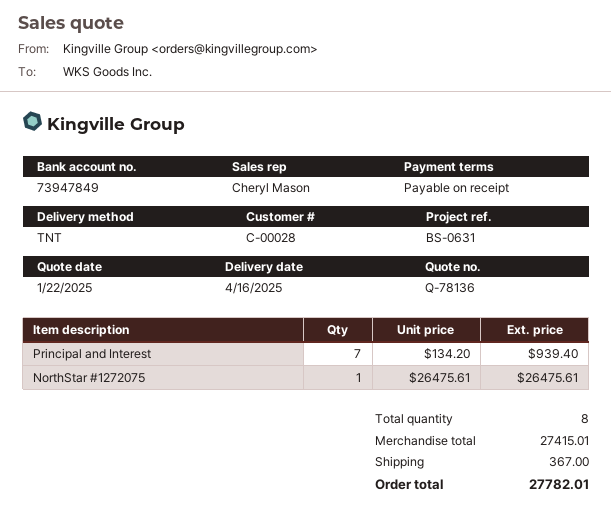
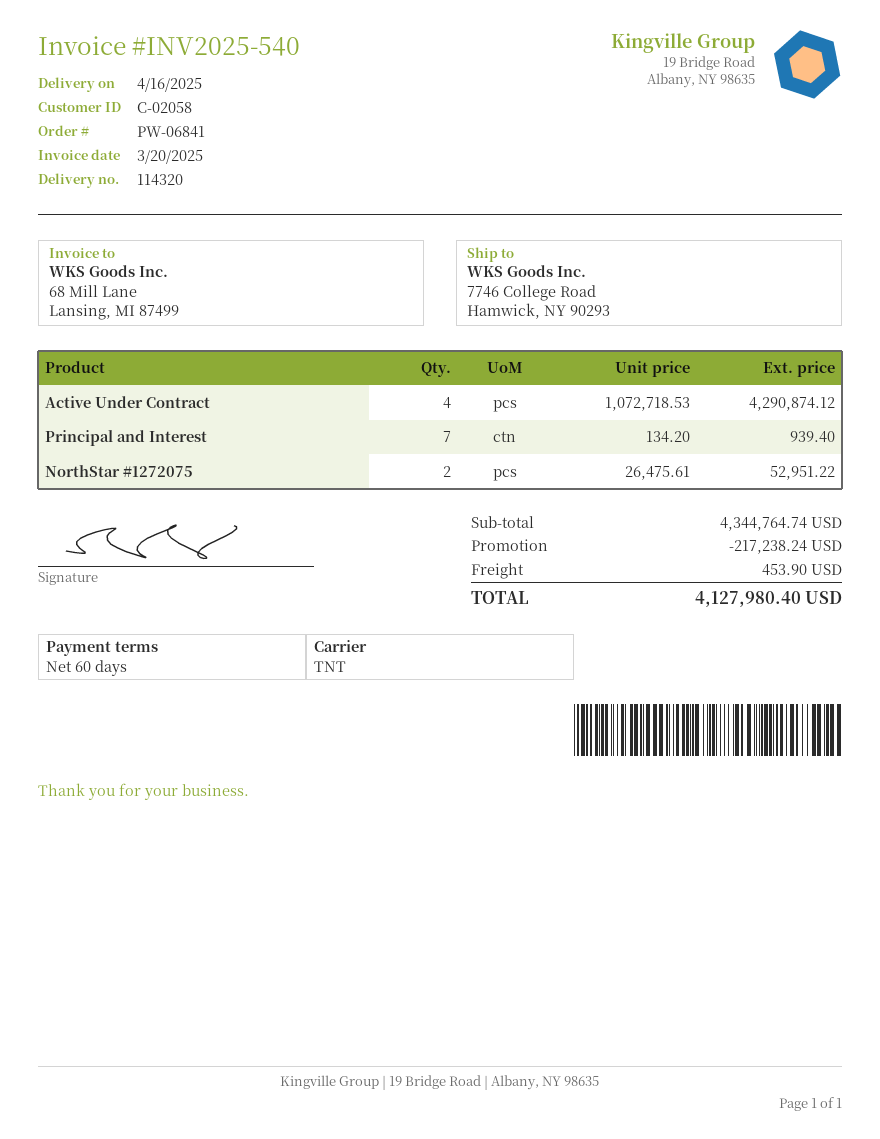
payment terms: on receipt -> 60 days
customer number: C-00028 -> C-02058
NorthStar #1272075: 1 x 26475.61 = 26475.61 -> 2 x 26475.61 = 52951.22
Active Under Contract: none -> 4 x 1072718.53 = 4290874.12
subtotal: 27415.01 -> 4344764.74
discount: none -> 217238.24
shipping: 367.00 -> 453.90
total: 27782.01 -> 4127980.40

